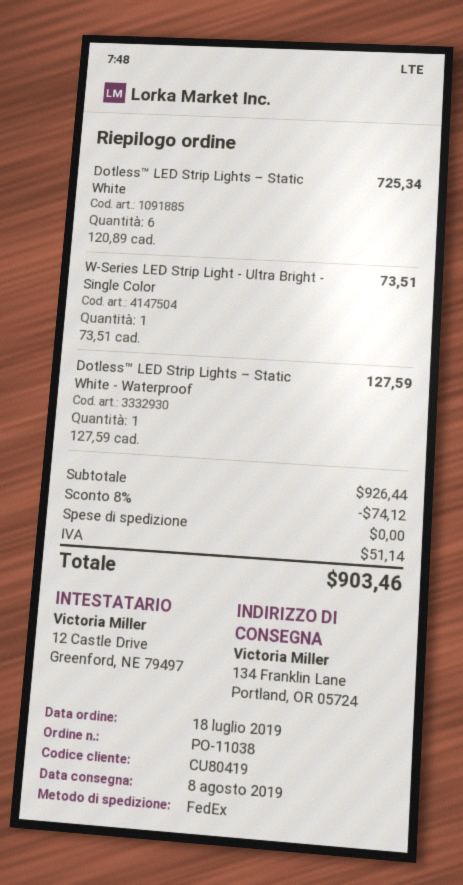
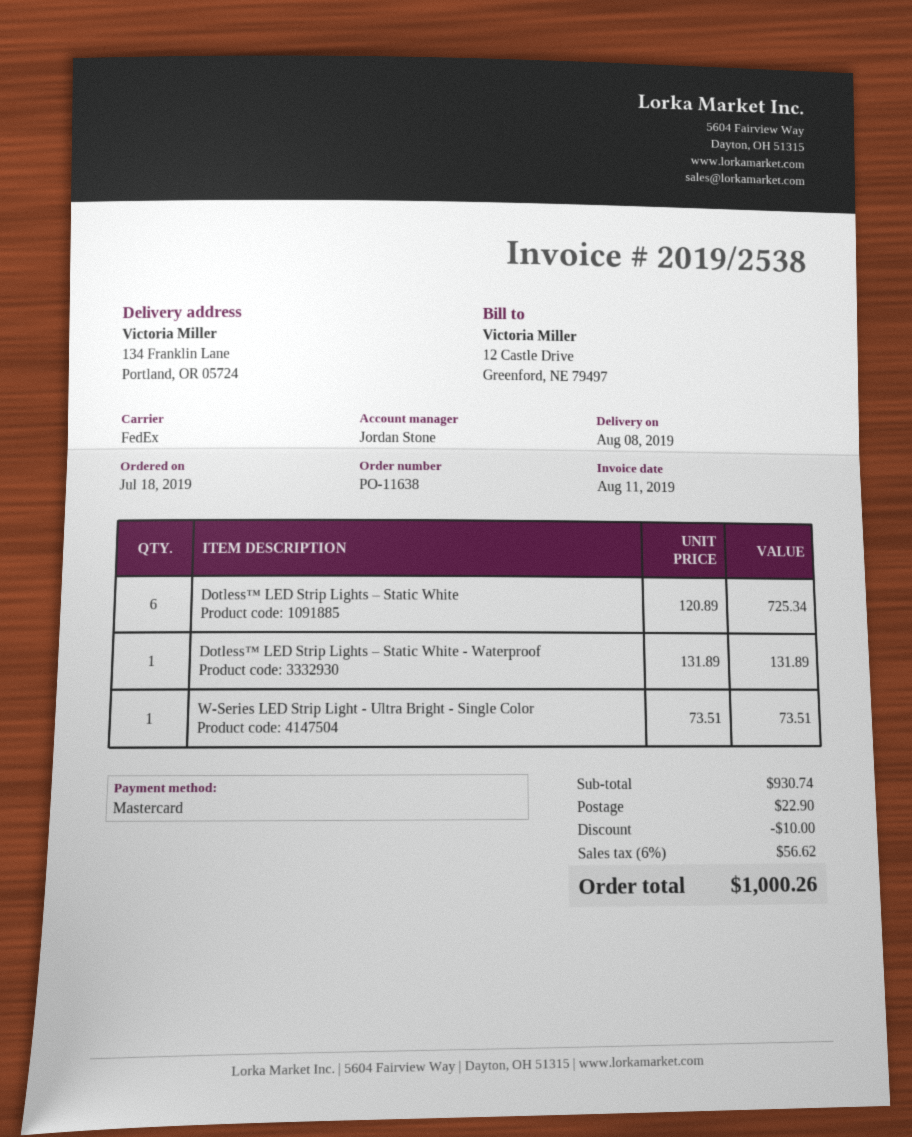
order number: PO-11038 -> PO-11638
Dotless™ LED Strip Lights – Static White - Waterproof: 1 x 127.59 = 127.59 -> 1 x 131.89 = 131.89
subtotal: 926.44 -> 930.74
discount: 74.12 -> 10.00
shipping: 0.00 -> 22.90
tax: 51.14 -> 56.62
total: 903.46 -> 1000.26

